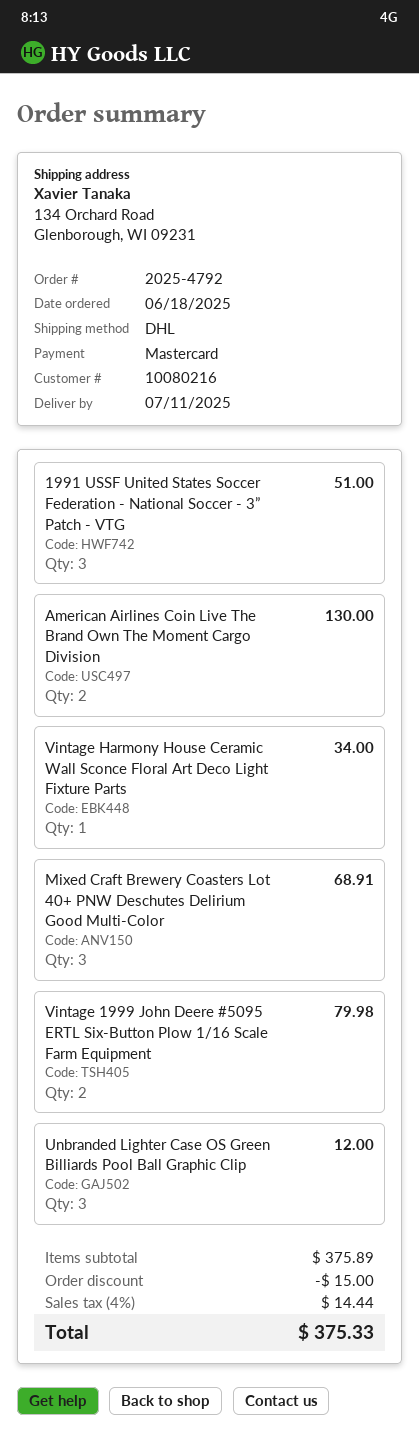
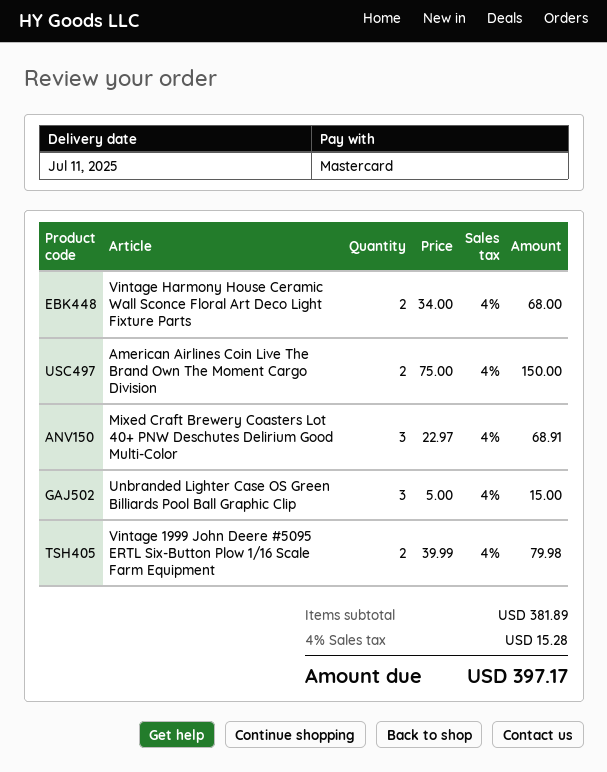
1991 USSF United States Soccer Federation - National Soccer - 3” Patch - VTG: 3 for 51.00 -> none
American Airlines Coin Live The Brand Own The Moment Cargo Division: 2 for 130.00 -> 2 for 150.00
Vintage Harmony House Ceramic Wall Sconce Floral Art Deco Light Fixture Parts: 1 for 34.00 -> 2 for 68.00
Unbranded Lighter Case OS Green Billiards Pool Ball Graphic Clip: 3 for 12.00 -> 3 for 15.00
subtotal: 375.89 -> 381.89
discount: 15.00 -> none
tax: 4% = 14.44 -> 4% = 15.28
total: 375.33 -> 397.17

